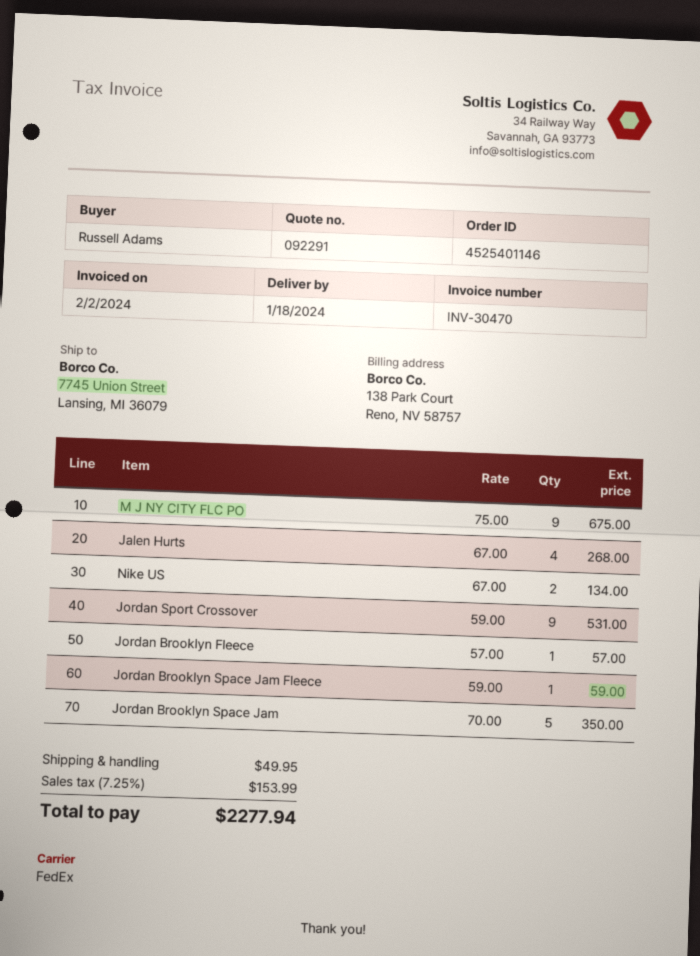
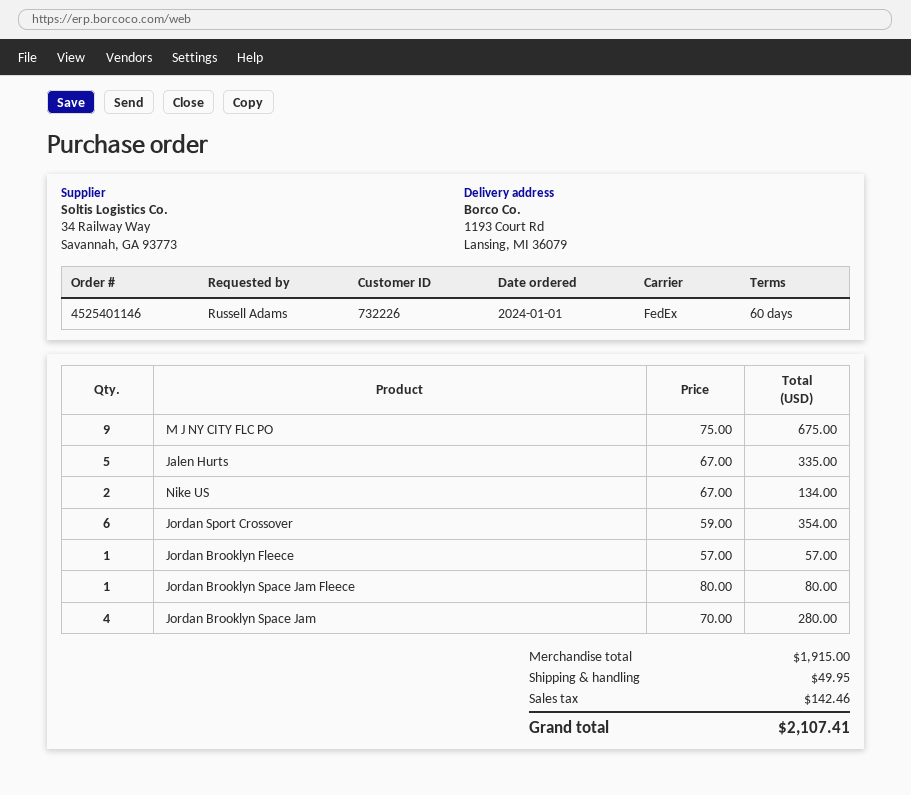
ship to: 7745 Union Street, Lansing, MI 36079 -> 1193 Court Rd, Lansing, MI 36079
Jalen Hurts: 4 x 67.00 = 268.00 -> 5 x 67.00 = 335.00
Jordan Sport Crossover: 9 x 59.00 = 531.00 -> 6 x 59.00 = 354.00
Jordan Brooklyn Space Jam Fleece: 1 x 59.00 = 59.00 -> 1 x 80.00 = 80.00
Jordan Brooklyn Space Jam: 5 x 70.00 = 350.00 -> 4 x 70.00 = 280.00
tax: 153.99 -> 142.46
total: 2277.94 -> 2107.41

